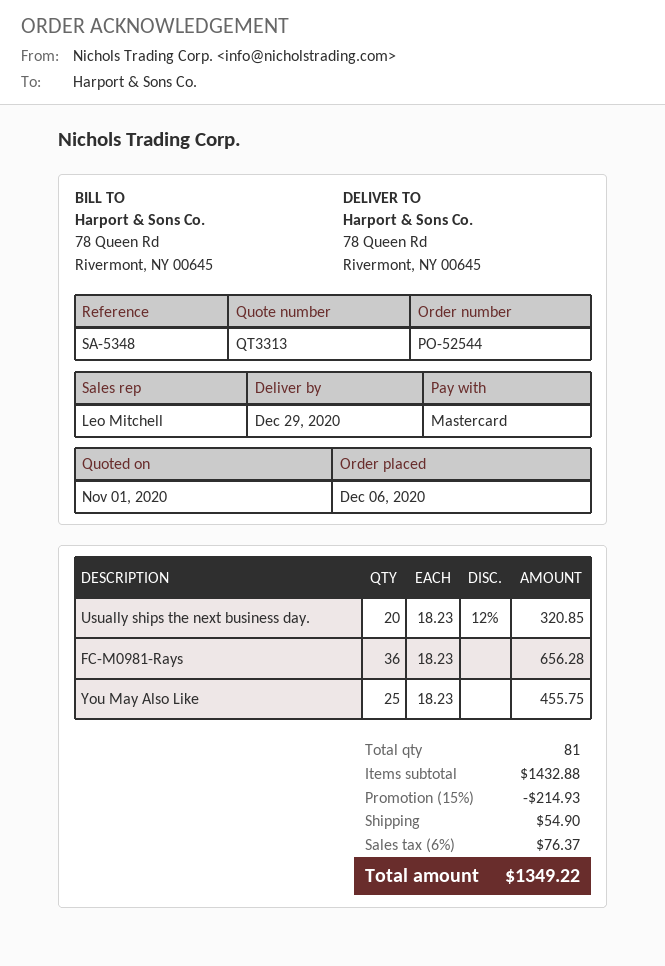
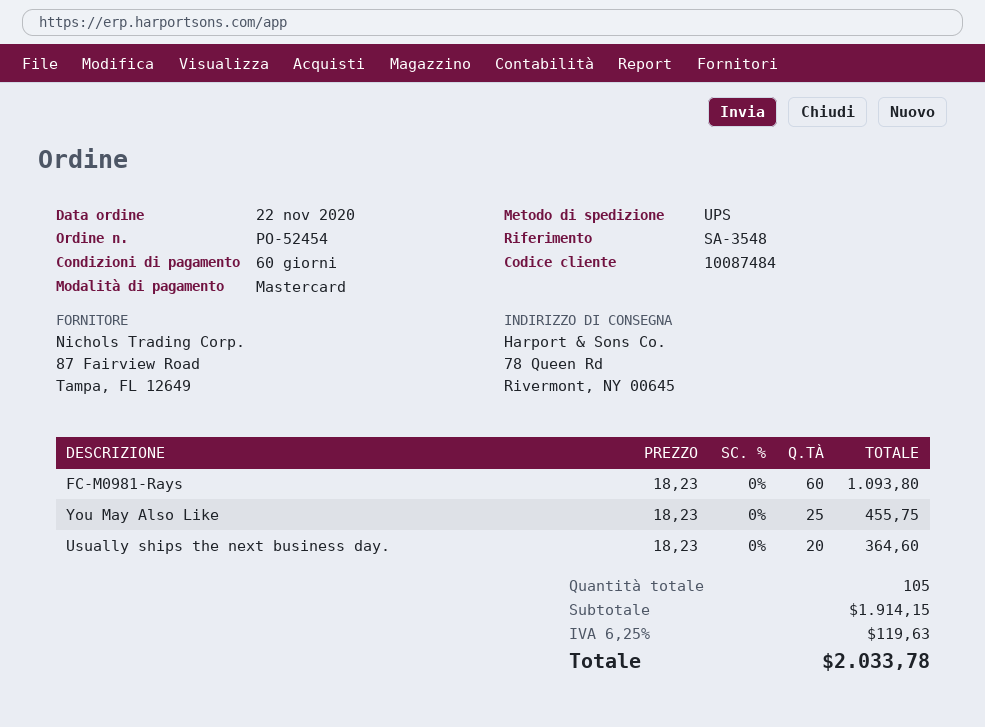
order number: PO-52544 -> PO-52454
order date: 2020-12-06 -> 2020-11-22
reference: SA-5348 -> SA-3548
Usually ships the next business day.: 20 x 18.23 - 12% = 320.85 -> 20 x 18.23 = 364.60
FC-M0981-Rays: 36 x 18.23 = 656.28 -> 60 x 18.23 = 1093.80
total quantity: 81 -> 105
subtotal: 1432.88 -> 1914.15
discount: 15% = 214.93 -> none
shipping: 54.90 -> none
tax: 6% = 76.37 -> 6.25% = 119.63
total: 1349.22 -> 2033.78

